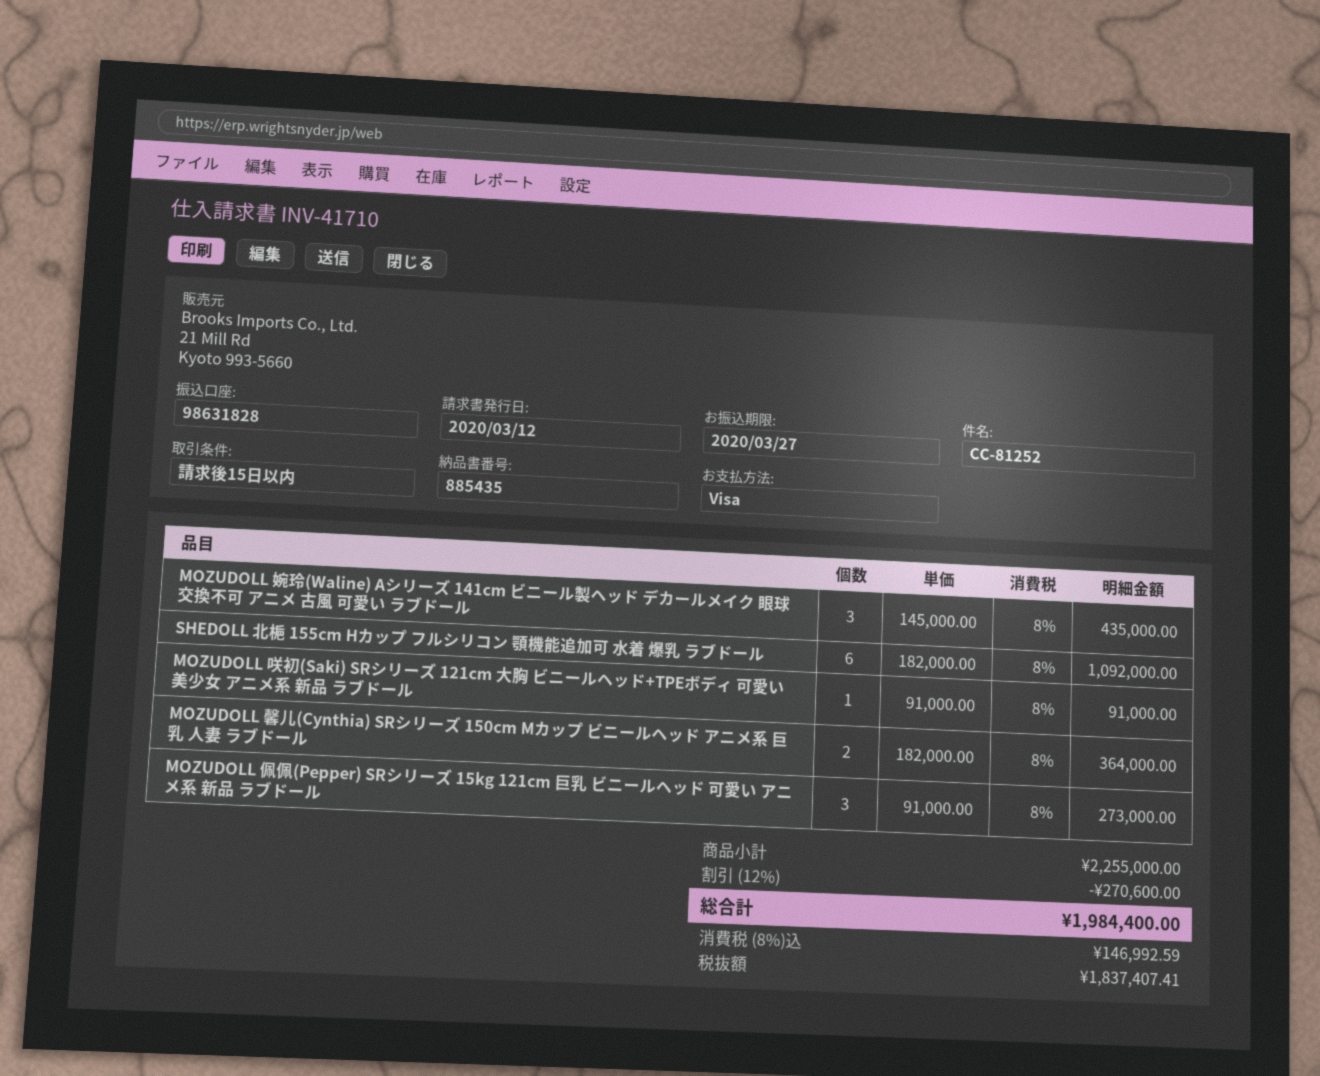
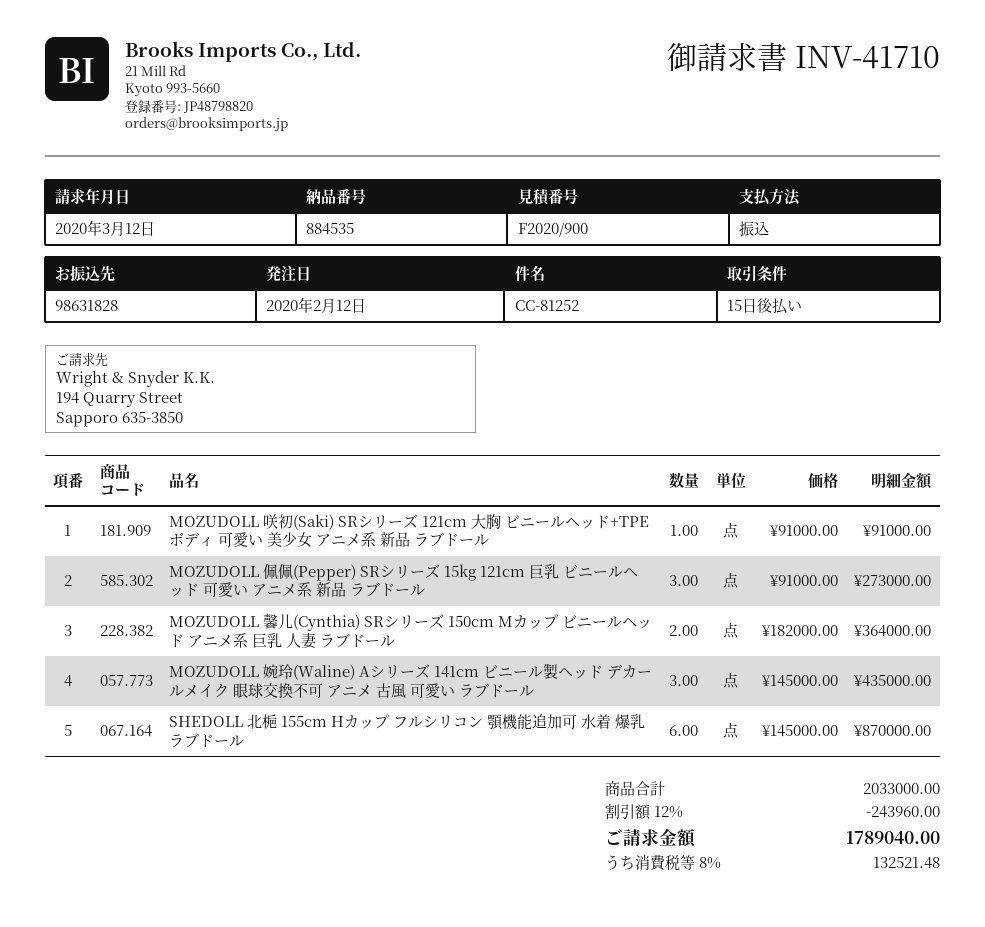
delivery note number: 885435 -> 884535
payment method: Visa -> bank transfer
SHEDOLL 北梔 155cm Hカップ フルシリコン 顎機能追加可 水着 爆乳 ラブドール: 6 x 182000.00 = 1092000.00 -> 6 x 145000.00 = 870000.00
subtotal: 2255000.00 -> 2033000.00
discount: 12% = 270600.00 -> 12% = 243960.00
tax: 8% = 146992.59 -> 8% = 132521.48
total: 1984400.00 -> 1789040.00

